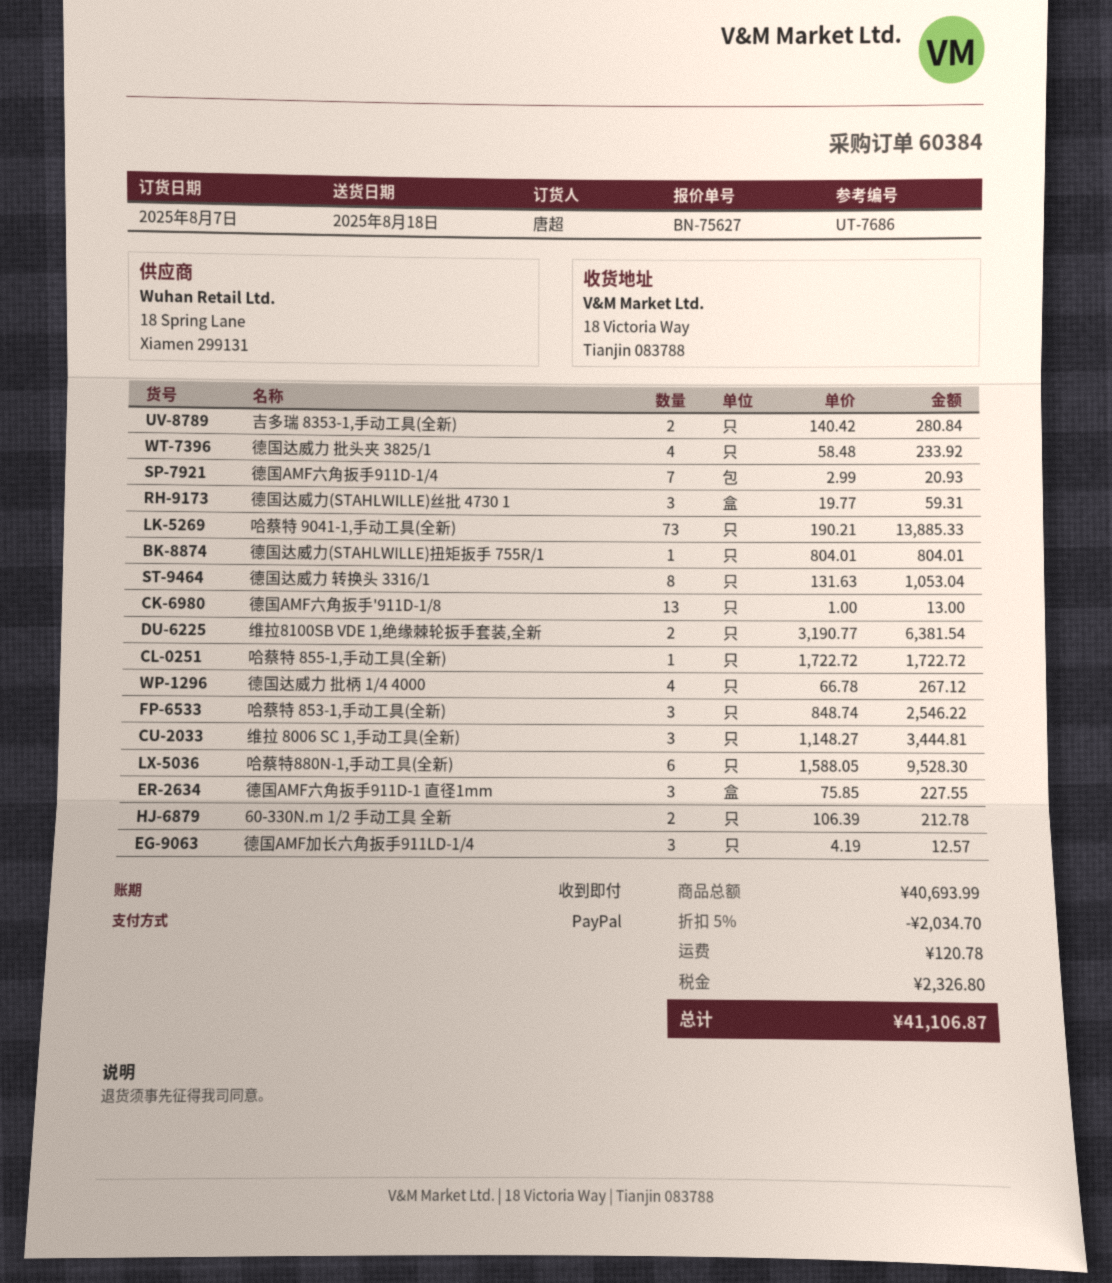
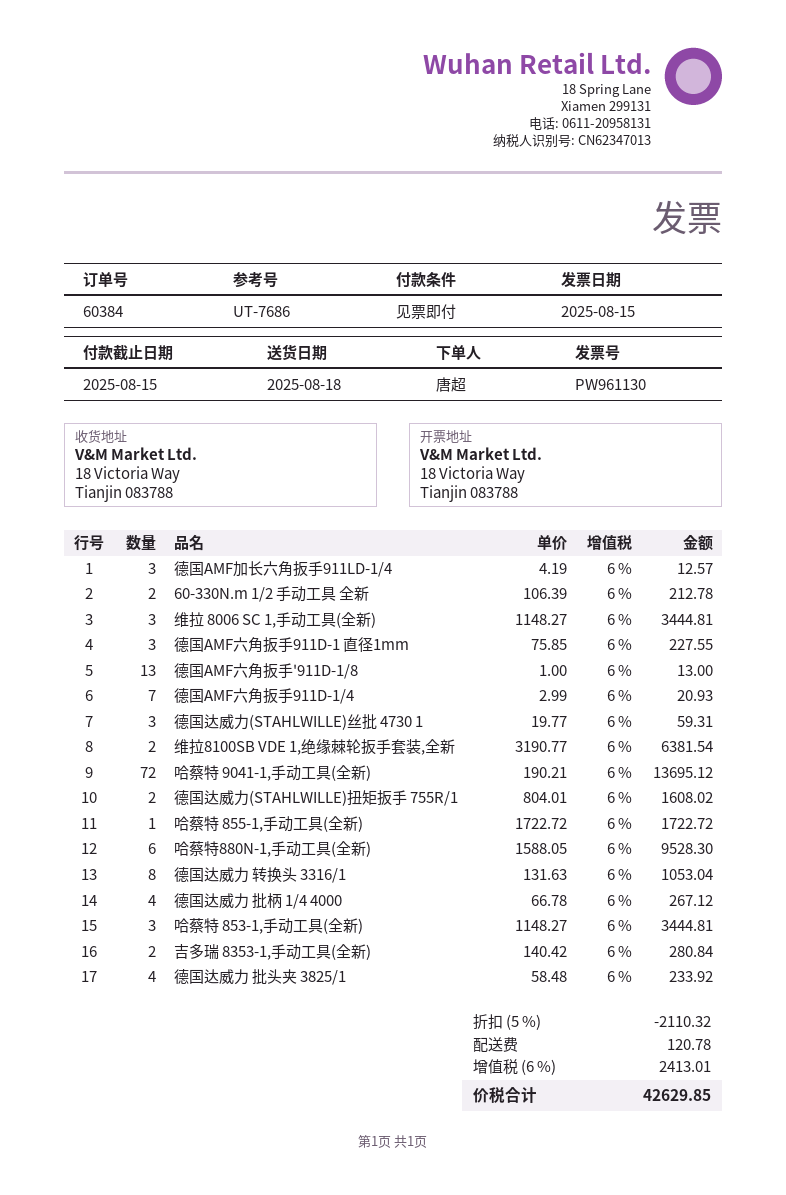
哈蔡特 9041-1,手动工具(全新): 73 x 190.21 = 13885.33 -> 72 x 190.21 = 13695.12
德国达威力(STAHLWILLE)扭矩扳手 755R/1: 1 x 804.01 = 804.01 -> 2 x 804.01 = 1608.02
哈蔡特 853-1,手动工具(全新): 3 x 848.74 = 2546.22 -> 3 x 1148.27 = 3444.81
discount: 5% = 2034.70 -> 5% = 2110.32
tax: 2326.80 -> 2413.01
total: 41106.87 -> 42629.85

